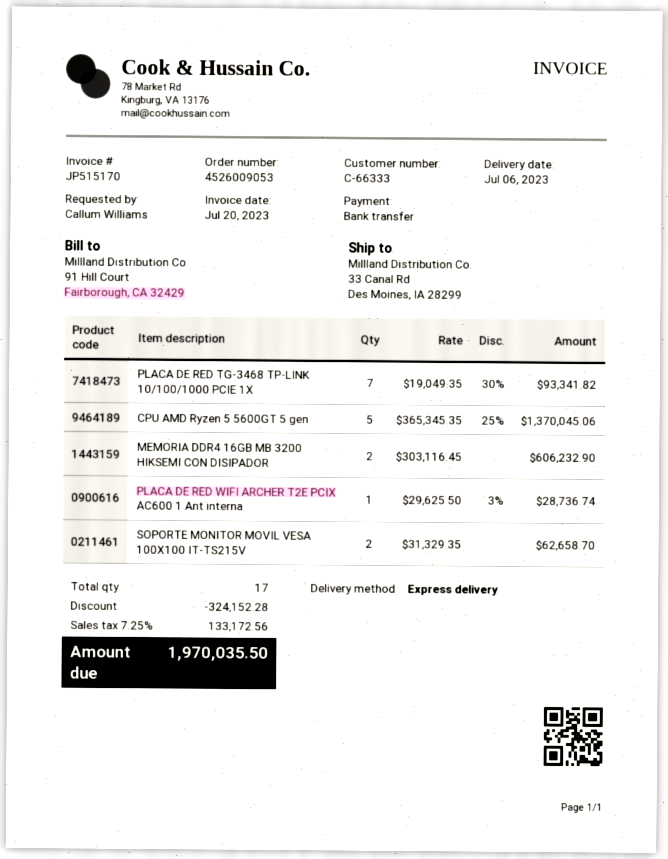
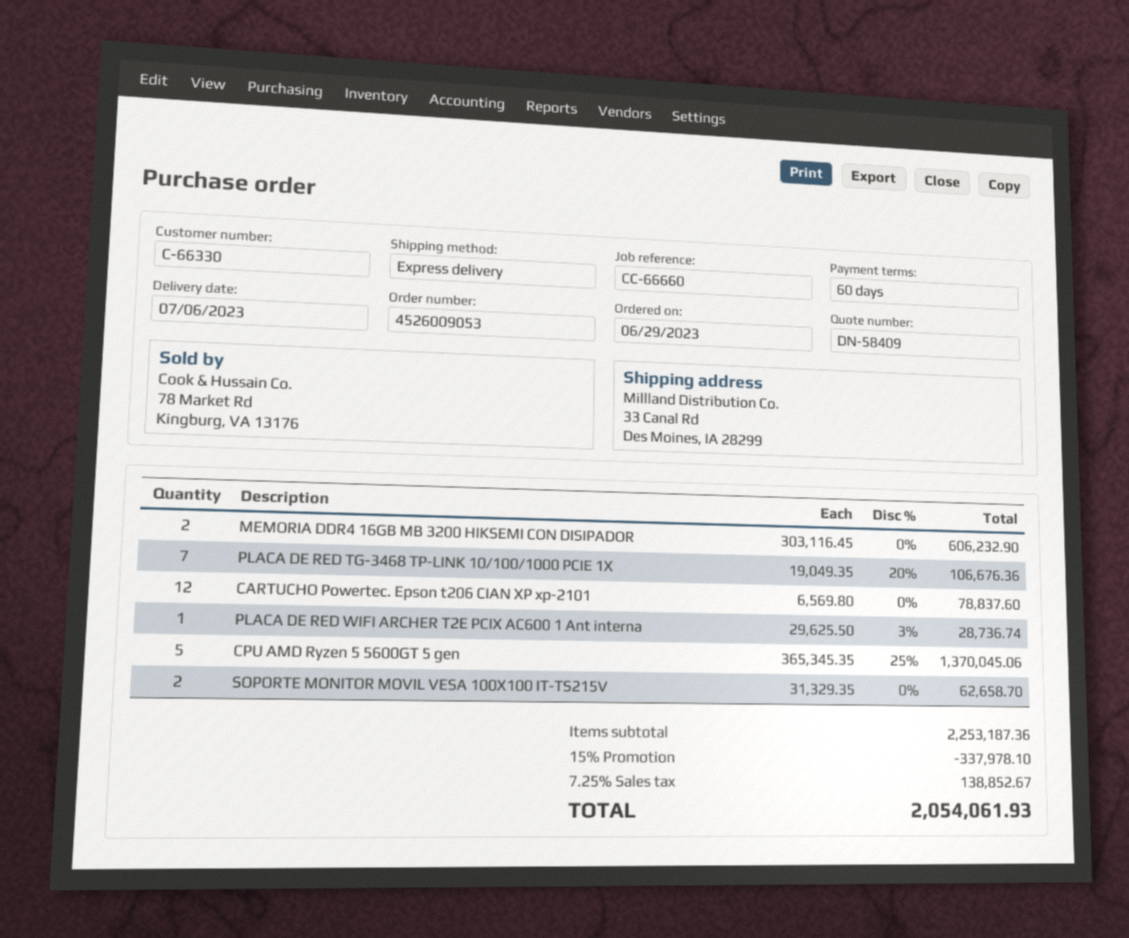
customer number: C-66333 -> C-66330
PLACA DE RED TG-3468 TP-LINK 10/100/1000 PCIE 1X: 7 x 19049.35 - 30% = 93341.82 -> 7 x 19049.35 - 20% = 106676.36
CARTUCHO Powertec. Epson t206 CIAN XP xp-2101: none -> 12 x 6569.80 = 78837.60
discount: 324152.28 -> 337978.10
tax: 7.25% = 133172.56 -> 7.25% = 138852.67
total: 1970035.50 -> 2054061.93

